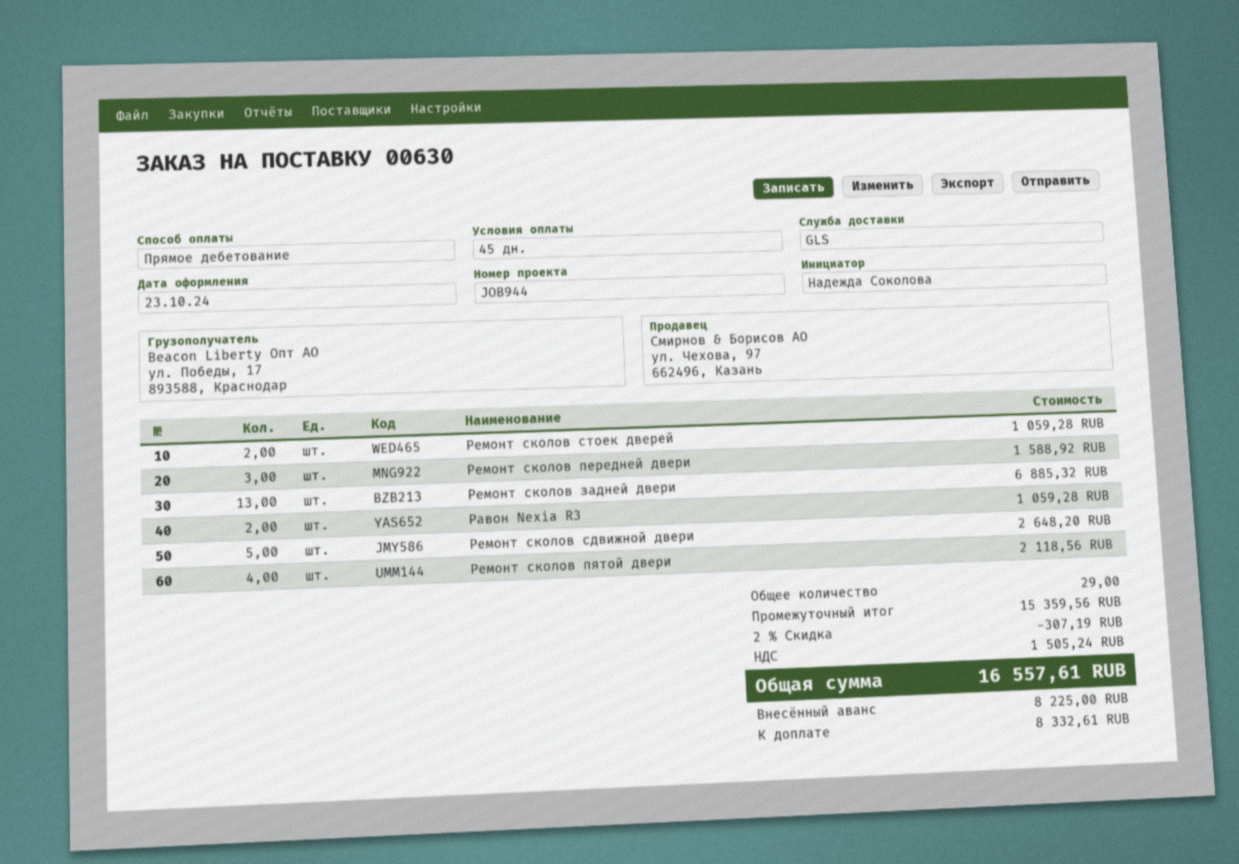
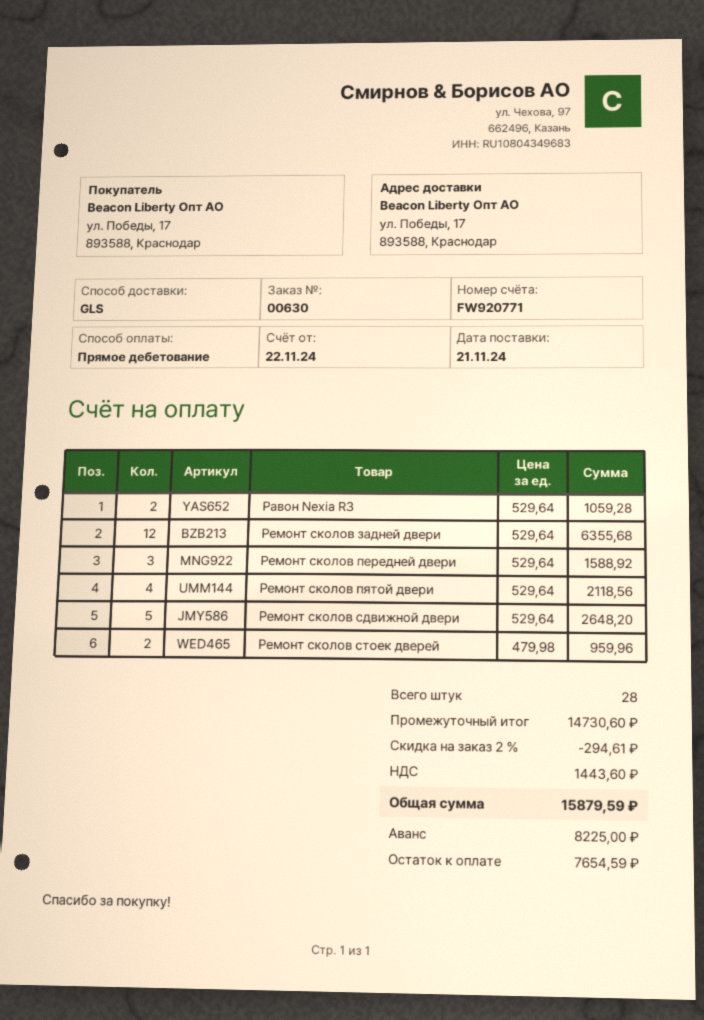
Ремонт сколов стоек дверей: 2 for 1059.28 -> 2 for 959.96
Ремонт сколов задней двери: 13 for 6885.32 -> 12 for 6355.68
total quantity: 29 -> 28
subtotal: 15359.56 -> 14730.60
discount: 2% = 307.19 -> 2% = 294.61
tax: 1505.24 -> 1443.60
total: 16557.61 -> 15879.59
balance: 8332.61 -> 7654.59

